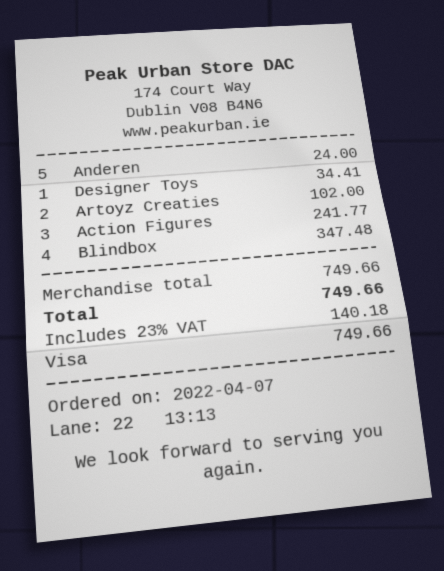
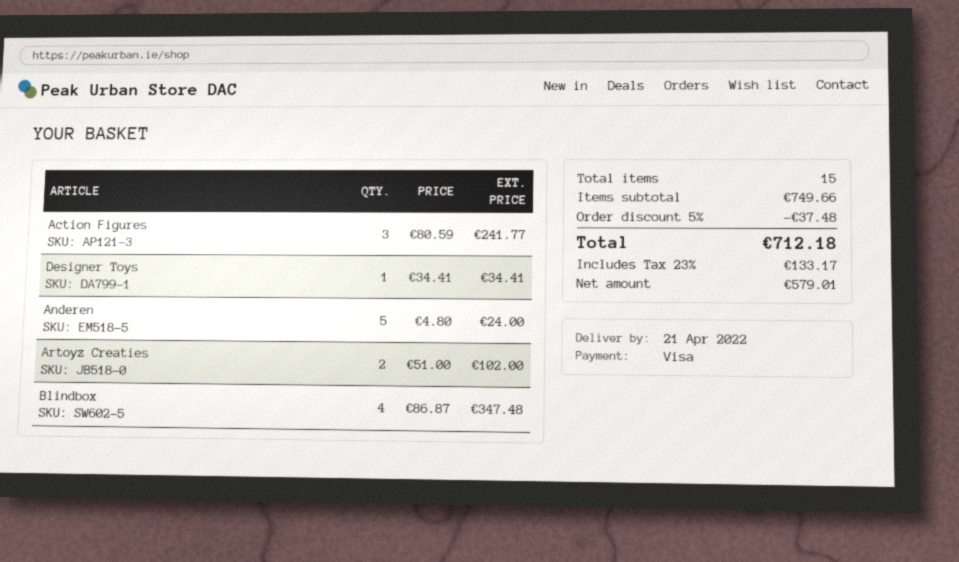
discount: none -> 5% = 37.48
tax: 23% = 140.18 -> 23% = 133.17
total: 749.66 -> 712.18

